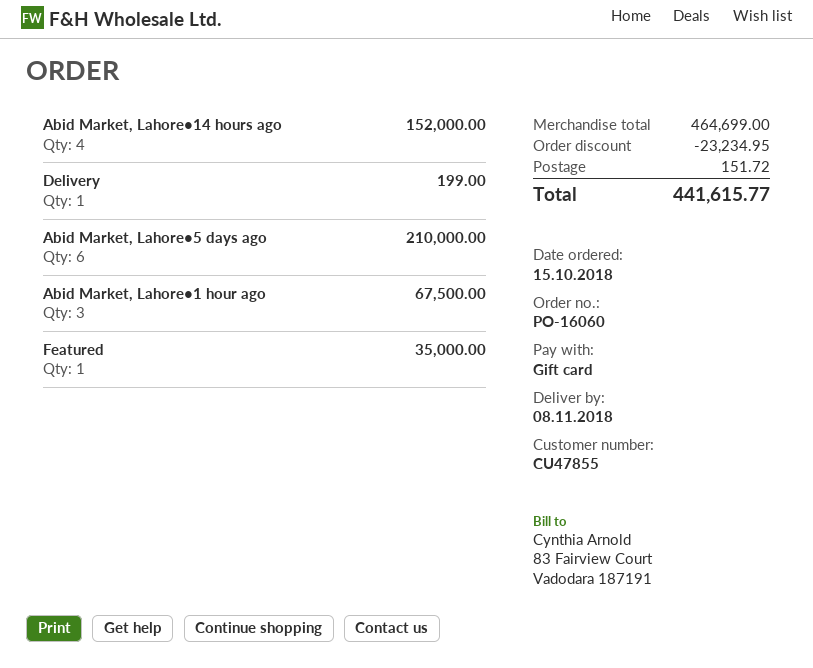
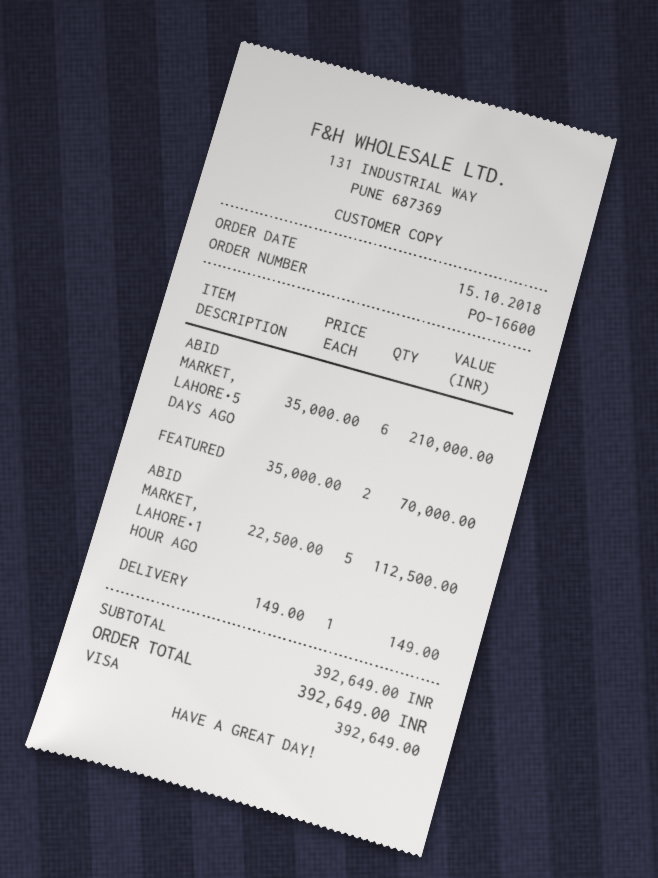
order number: PO-16060 -> PO-16600
payment method: gift card -> Visa
Abid Market, Lahore•14 hours ago: 4 for 152000.00 -> none
Delivery: 1 for 199.00 -> 1 for 149.00
Abid Market, Lahore•1 hour ago: 3 for 67500.00 -> 5 for 112500.00
Featured: 1 for 35000.00 -> 2 for 70000.00
subtotal: 464699.00 -> 392649.00
discount: 23234.95 -> none
shipping: 151.72 -> none
total: 441615.77 -> 392649.00

